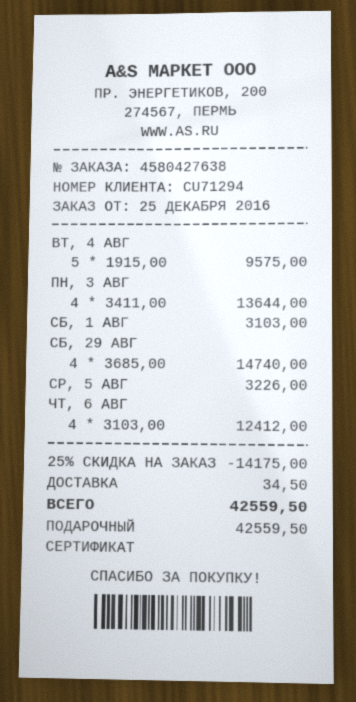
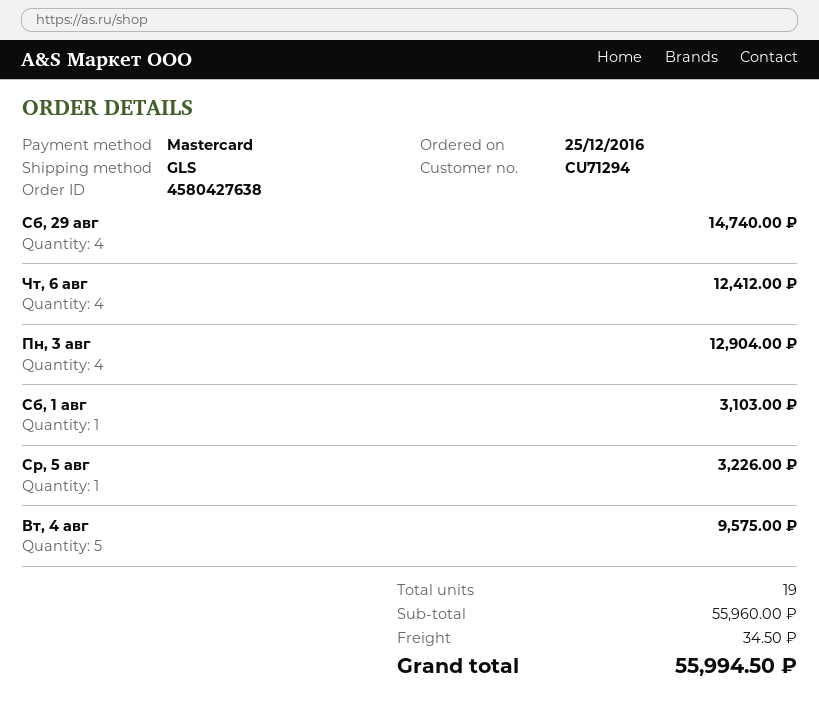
payment method: gift card -> Mastercard
ПН, 3 АВГ: 4 for 13644.00 -> 4 for 12904.00
discount: 25% = 14175.00 -> none
total: 42559.50 -> 55994.50

